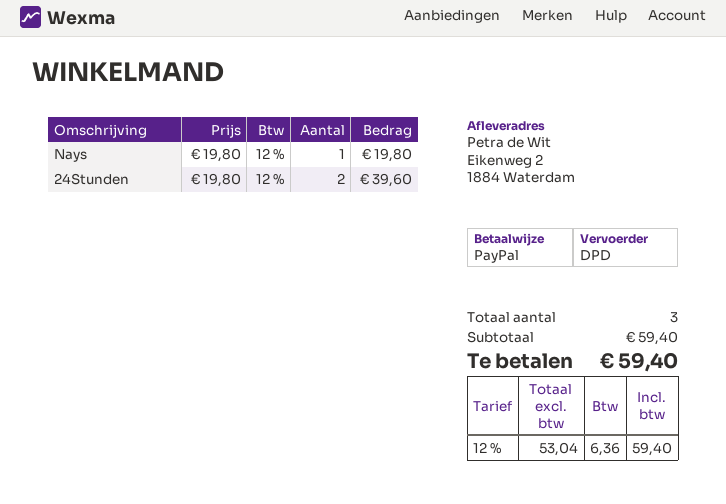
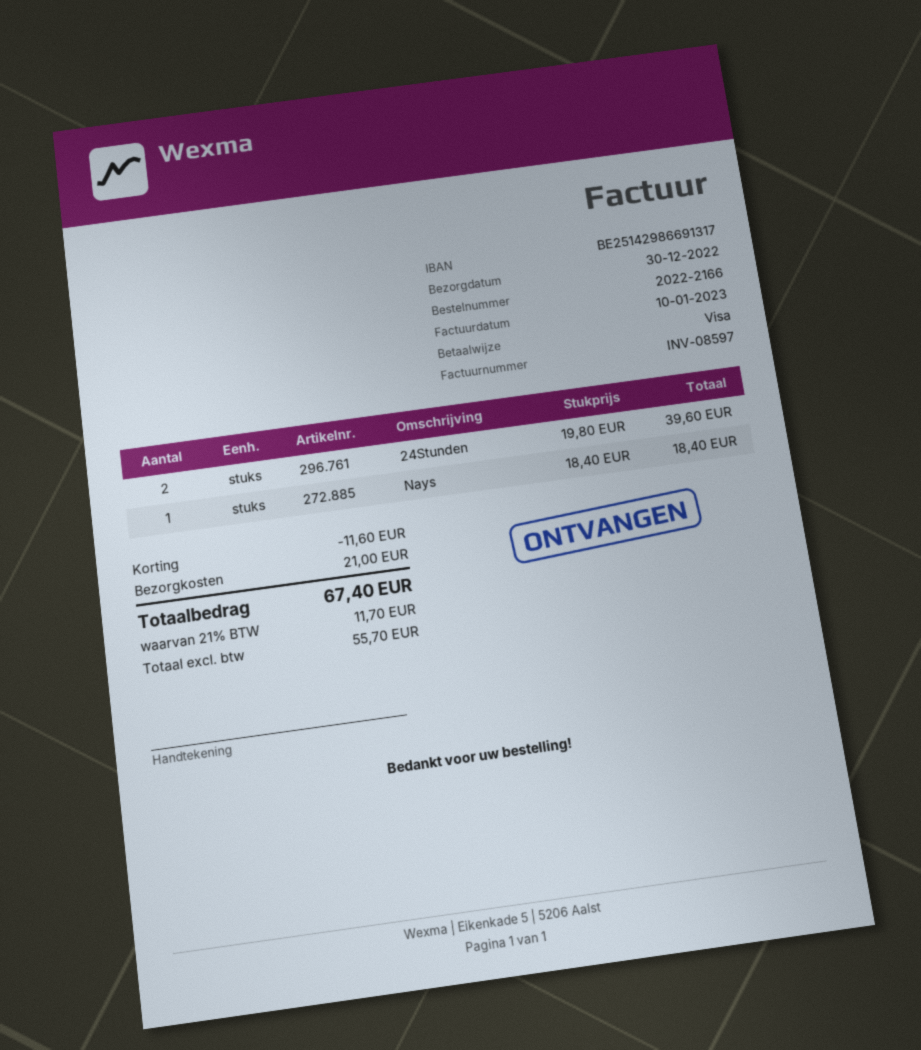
payment method: PayPal -> Visa
Nays: 1 x 19.80 = 19.80 -> 1 x 18.40 = 18.40
discount: none -> 11.60
shipping: none -> 21.00
net: 53.04 -> 55.70
tax: 12% = 6.36 -> 21% = 11.70
total: 59.40 -> 67.40

